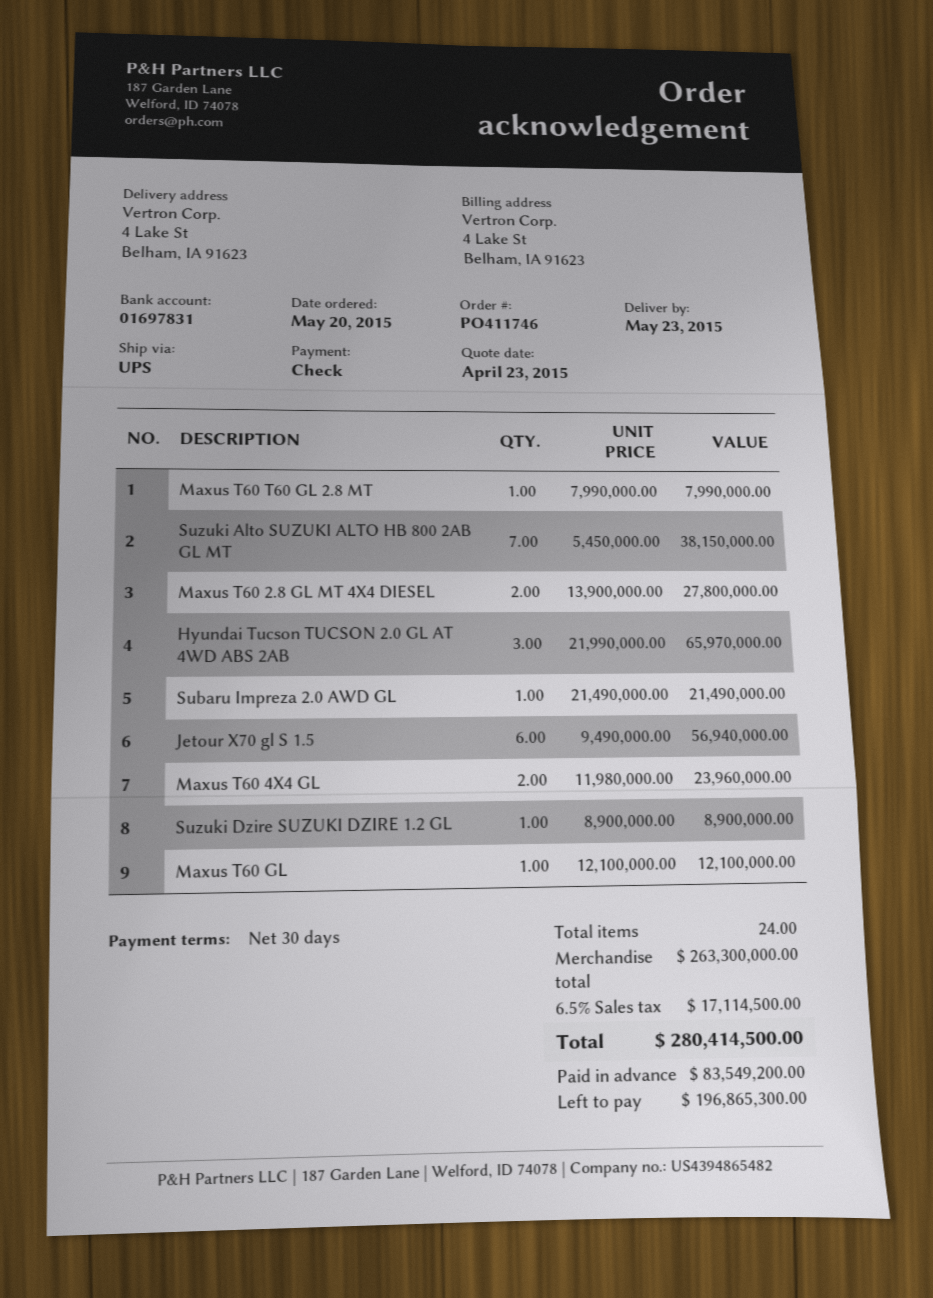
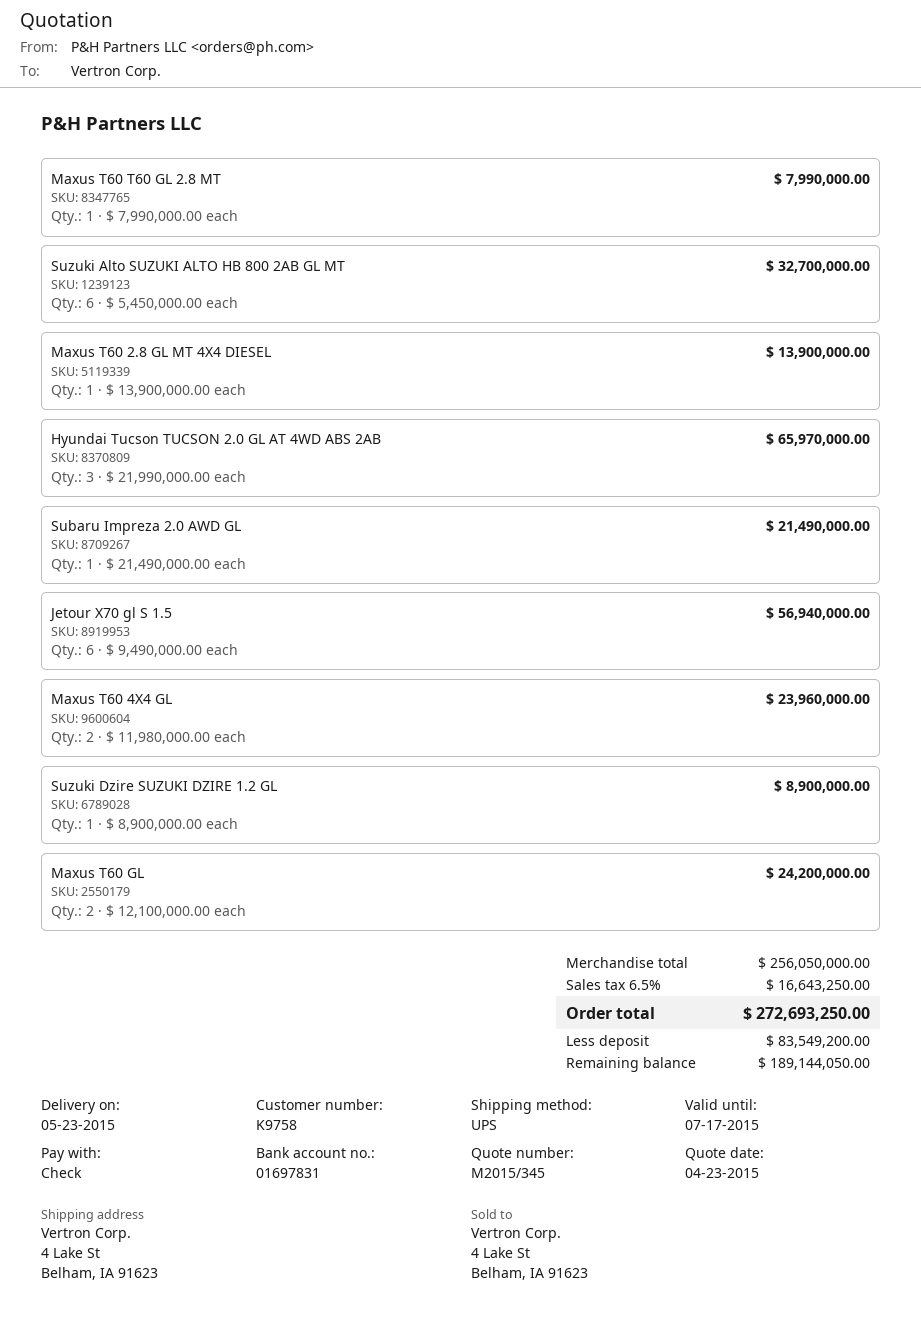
Suzuki Alto SUZUKI ALTO HB 800 2AB GL MT: 7 x 5450000.00 = 38150000.00 -> 6 x 5450000.00 = 32700000.00
Maxus T60 2.8 GL MT 4X4 DIESEL: 2 x 13900000.00 = 27800000.00 -> 1 x 13900000.00 = 13900000.00
Maxus T60 GL: 1 x 12100000.00 = 12100000.00 -> 2 x 12100000.00 = 24200000.00
subtotal: 263300000.00 -> 256050000.00
tax: 6.5% = 17114500.00 -> 6.5% = 16643250.00
total: 280414500.00 -> 272693250.00
balance: 196865300.00 -> 189144050.00

